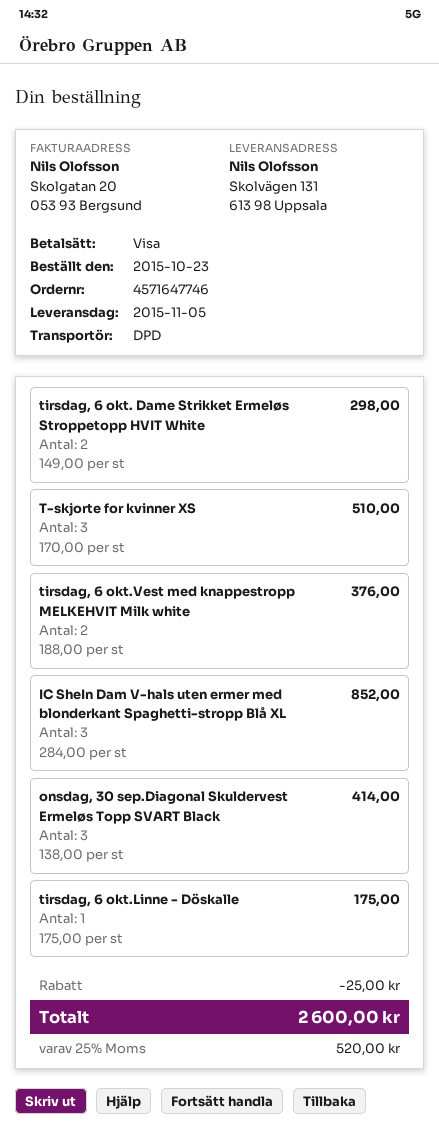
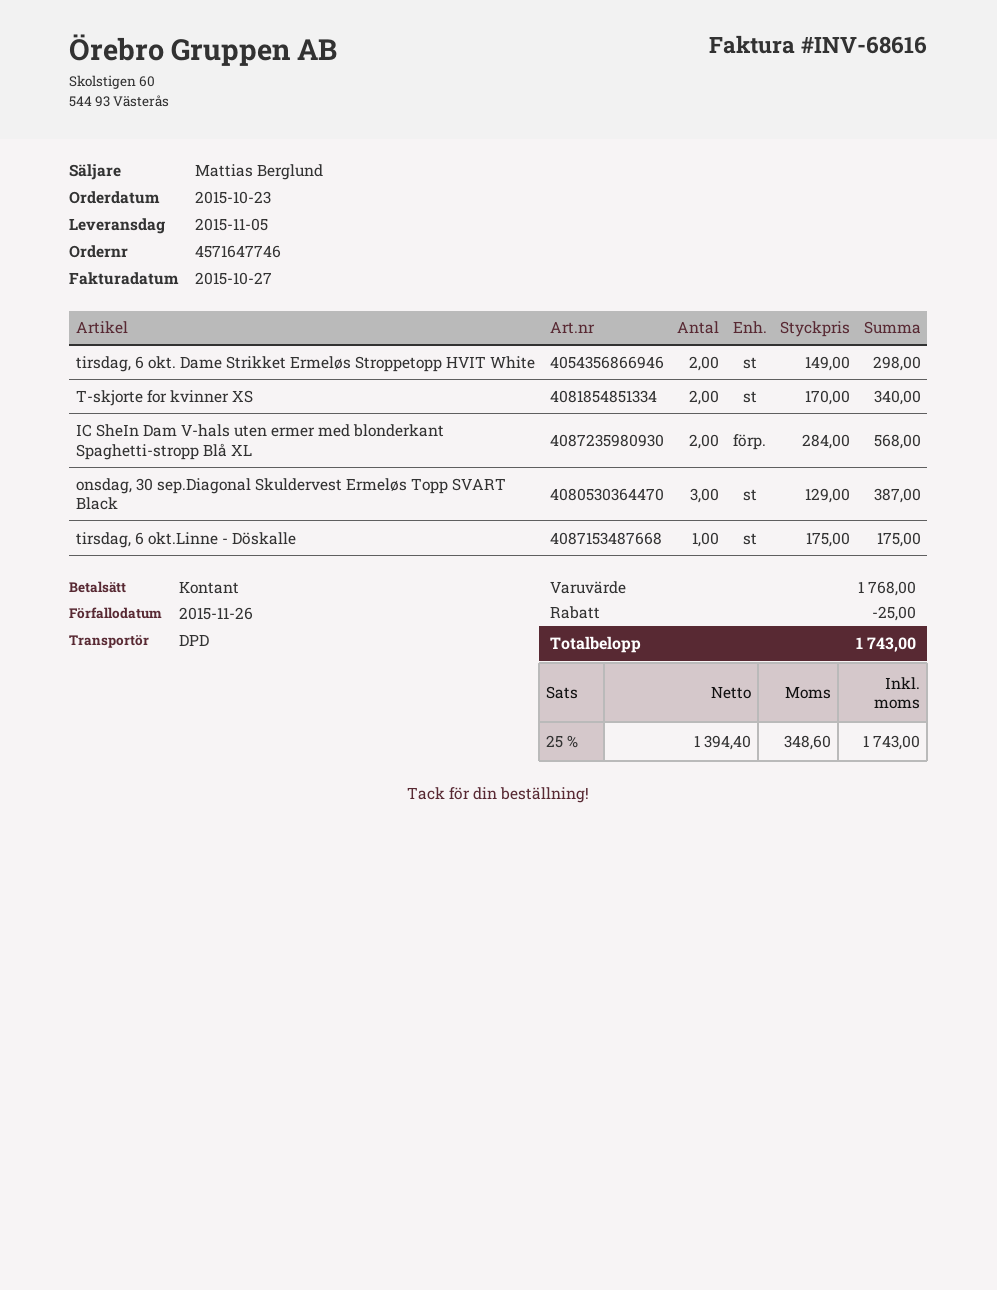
payment method: Visa -> cash
T-skjorte for kvinner XS: 3 x 170.00 = 510.00 -> 2 x 170.00 = 340.00
tirsdag, 6 okt.Vest med knappestropp MELKEHVIT Milk white: 2 x 188.00 = 376.00 -> none
IC SheIn Dam V-hals uten ermer med blonderkant Spaghetti-stropp Blå XL: 3 x 284.00 = 852.00 -> 2 x 284.00 = 568.00
onsdag, 30 sep.Diagonal Skuldervest Ermeløs Topp SVART Black: 3 x 138.00 = 414.00 -> 3 x 129.00 = 387.00
tax: 25% = 520.00 -> 25% = 348.60
total: 2600.00 -> 1743.00

